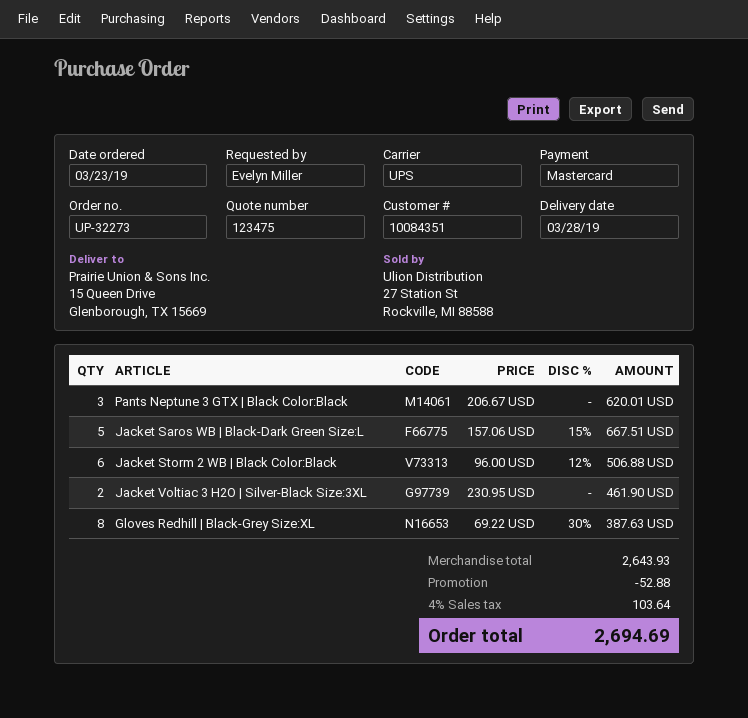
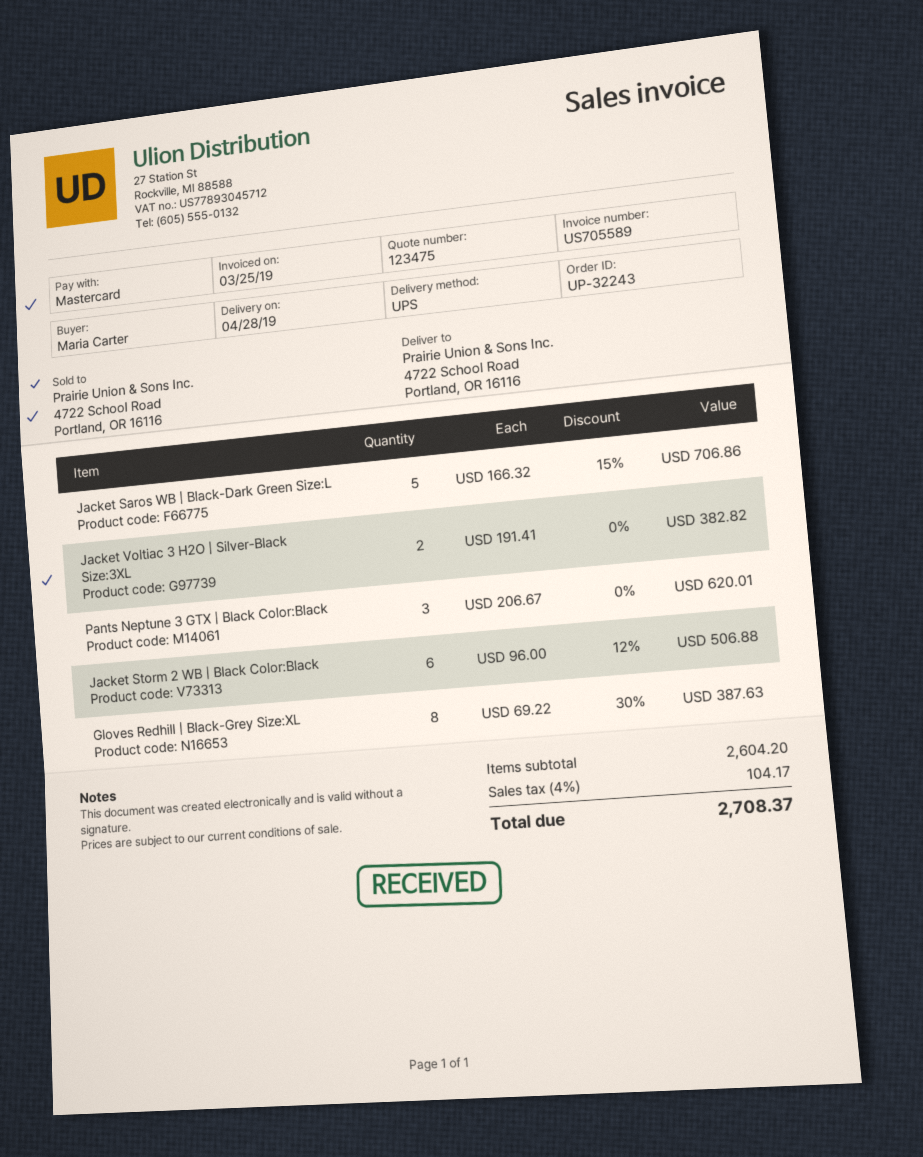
order number: UP-32273 -> UP-32243
delivery date: 2019-03-28 -> 2019-04-28
ordered by: Evelyn Miller -> Maria Carter
ship to: 15 Queen Drive, Glenborough, TX 15669 -> 4722 School Road, Portland, OR 16116
Jacket Saros WB | Black-Dark Green Size:L: 5 x 157.06 - 15% = 667.51 -> 5 x 166.32 - 15% = 706.86
Jacket Voltiac 3 H2O | Silver-Black Size:3XL: 2 x 230.95 = 461.90 -> 2 x 191.41 = 382.82
subtotal: 2643.93 -> 2604.20
discount: 52.88 -> none
tax: 4% = 103.64 -> 4% = 104.17
total: 2694.69 -> 2708.37

